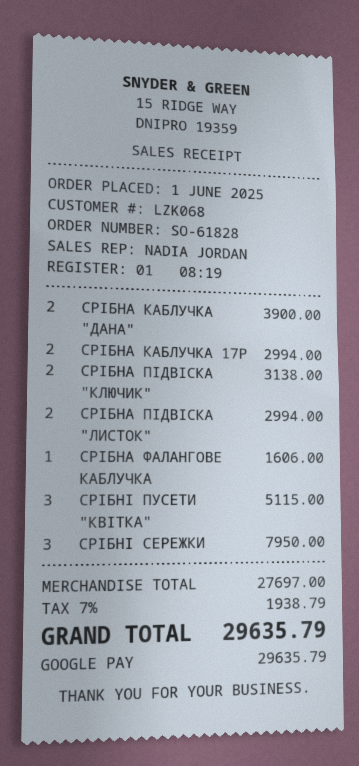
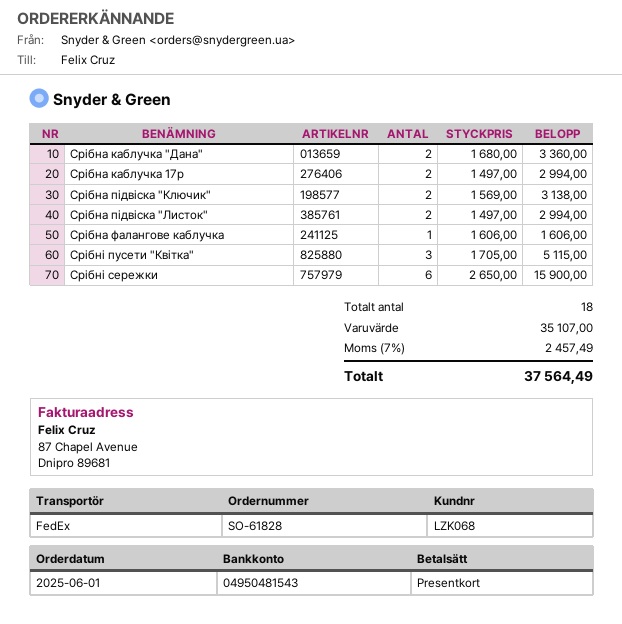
payment method: Google Pay -> gift card
СРІБНА КАБЛУЧКА "ДАНА": 2 for 3900.00 -> 2 for 3360.00
СРІБНІ СЕРЕЖКИ: 3 for 7950.00 -> 6 for 15900.00
subtotal: 27697.00 -> 35107.00
tax: 7% = 1938.79 -> 7% = 2457.49
total: 29635.79 -> 37564.49

